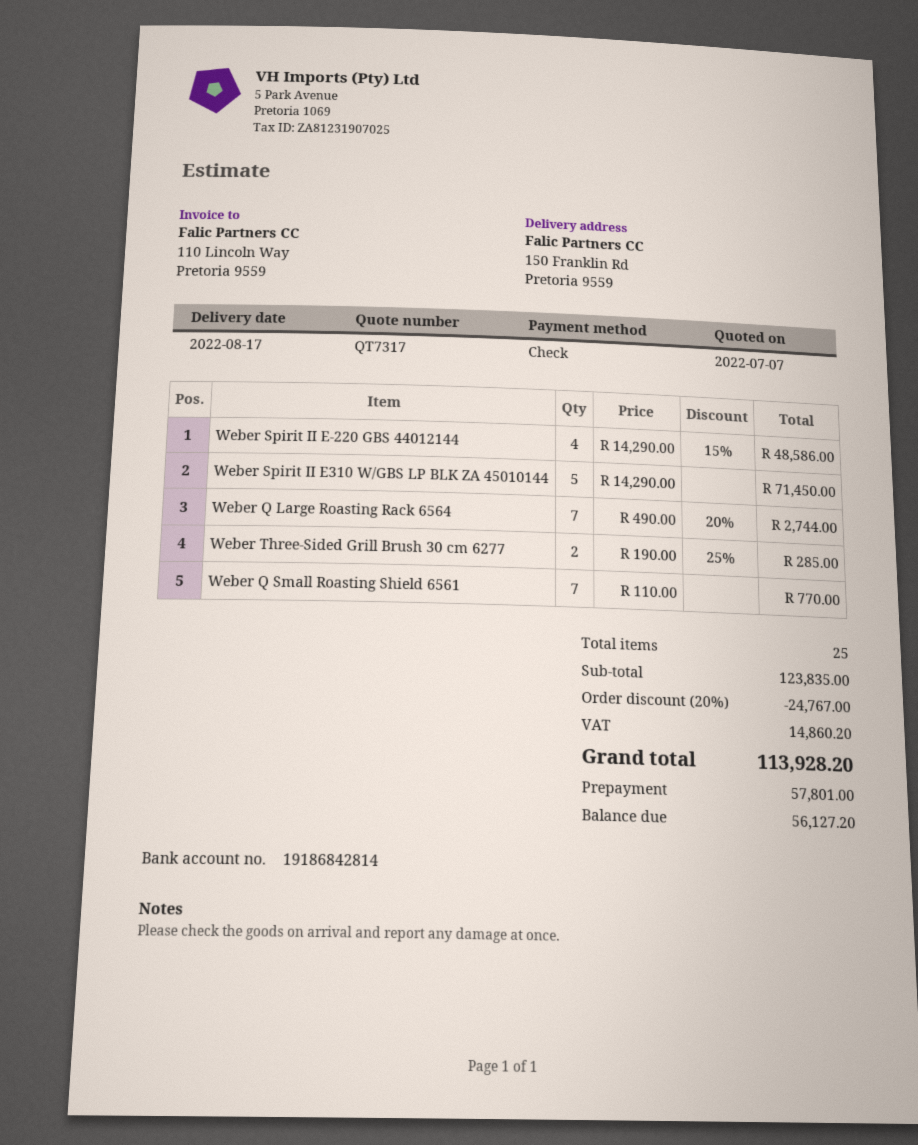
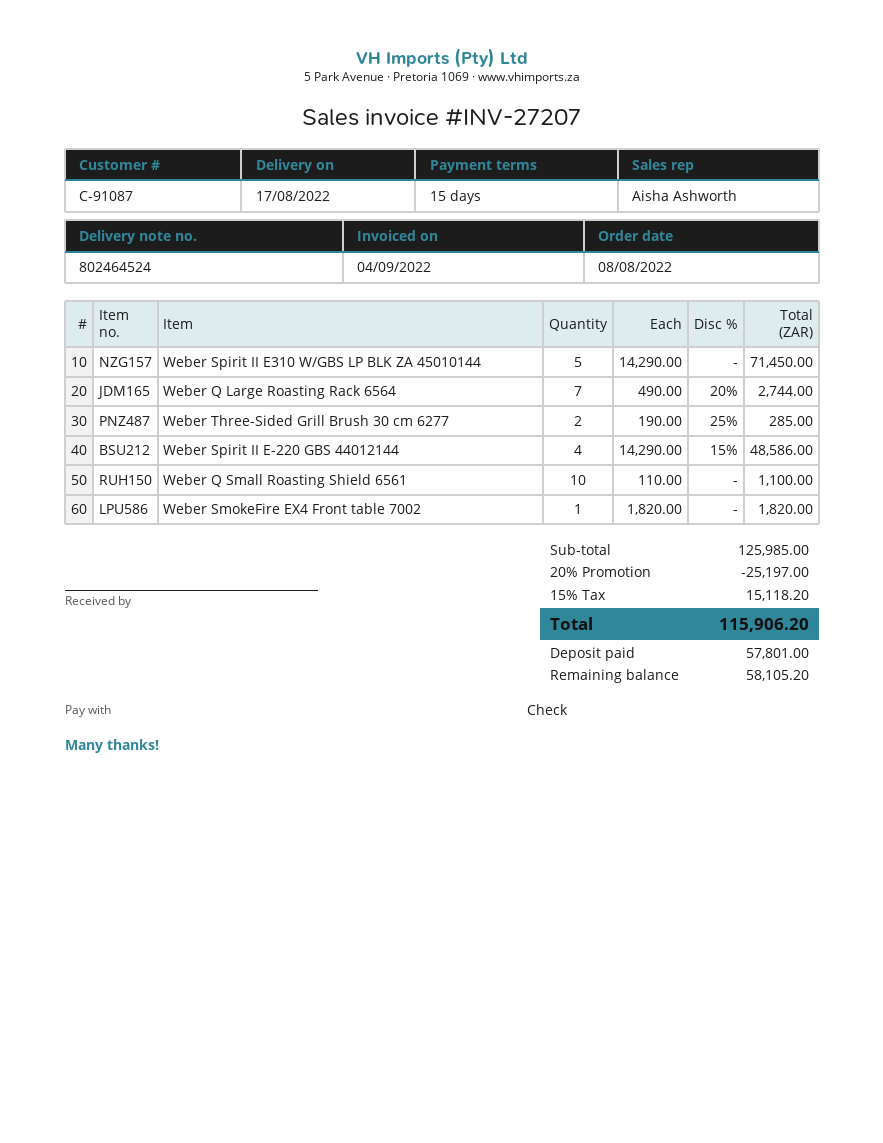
Weber Q Small Roasting Shield 6561: 7 x 110.00 = 770.00 -> 10 x 110.00 = 1100.00
Weber SmokeFire EX4 Front table 7002: none -> 1 x 1820.00 = 1820.00
subtotal: 123835.00 -> 125985.00
discount: 20% = 24767.00 -> 20% = 25197.00
tax: 14860.20 -> 15118.20
total: 113928.20 -> 115906.20
balance: 56127.20 -> 58105.20

